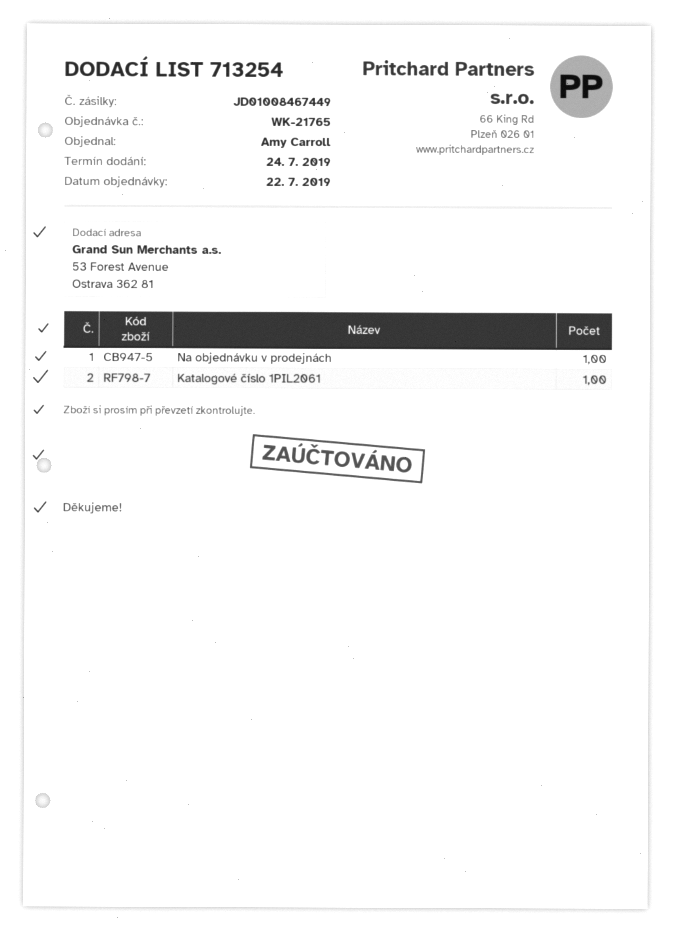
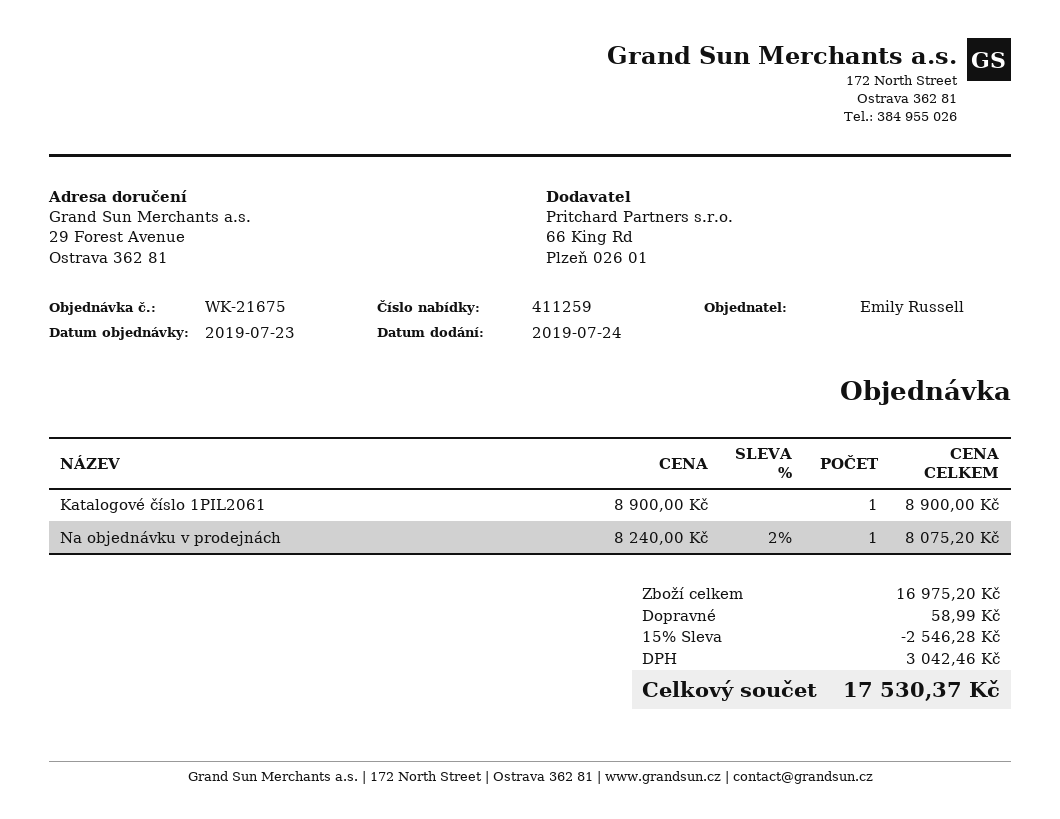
order number: WK-21765 -> WK-21675
order date: 2019-07-22 -> 2019-07-23
ordered by: Amy Carroll -> Emily Russell
ship to: 53 Forest Avenue, Ostrava 362 81 -> 29 Forest Avenue, Ostrava 362 81

